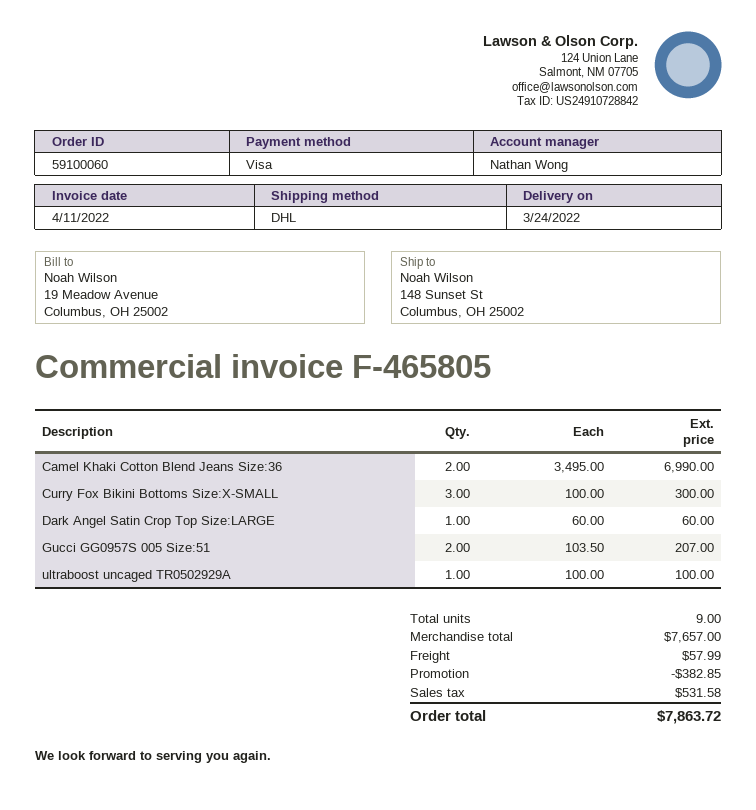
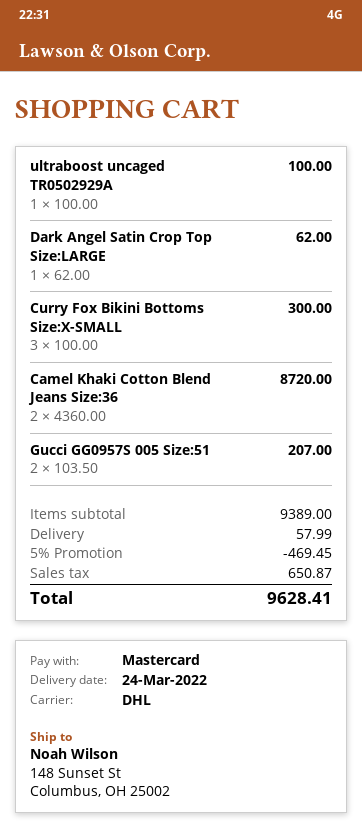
payment method: Visa -> Mastercard
Camel Khaki Cotton Blend Jeans Size:36: 2 x 3495.00 = 6990.00 -> 2 x 4360.00 = 8720.00
Dark Angel Satin Crop Top Size:LARGE: 1 x 60.00 = 60.00 -> 1 x 62.00 = 62.00
subtotal: 7657.00 -> 9389.00
discount: 382.85 -> 469.45
tax: 531.58 -> 650.87
total: 7863.72 -> 9628.41

